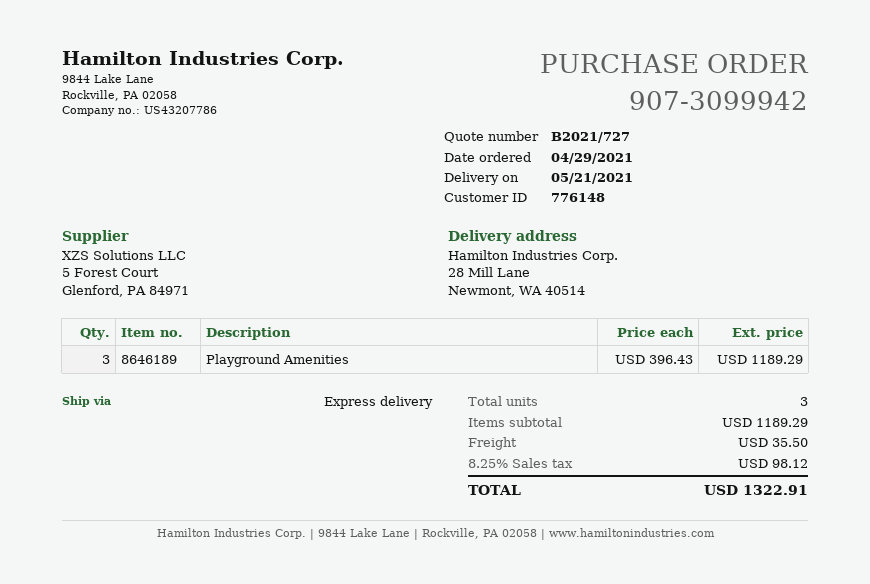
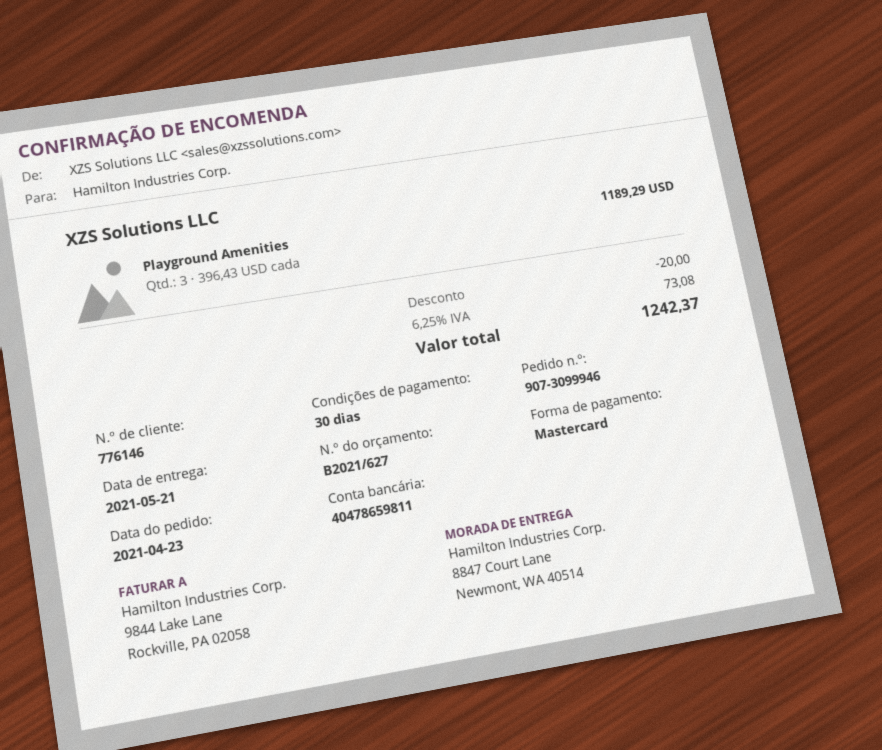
quote number: B2021/727 -> B2021/627
order number: 907-3099942 -> 907-3099946
order date: 2021-04-29 -> 2021-04-23
customer number: 776148 -> 776146
ship to: 28 Mill Lane, Newmont, WA 40514 -> 8847 Court Lane, Newmont, WA 40514
discount: none -> 20.00
shipping: 35.50 -> none
tax: 8.25% = 98.12 -> 6.25% = 73.08
total: 1322.91 -> 1242.37

